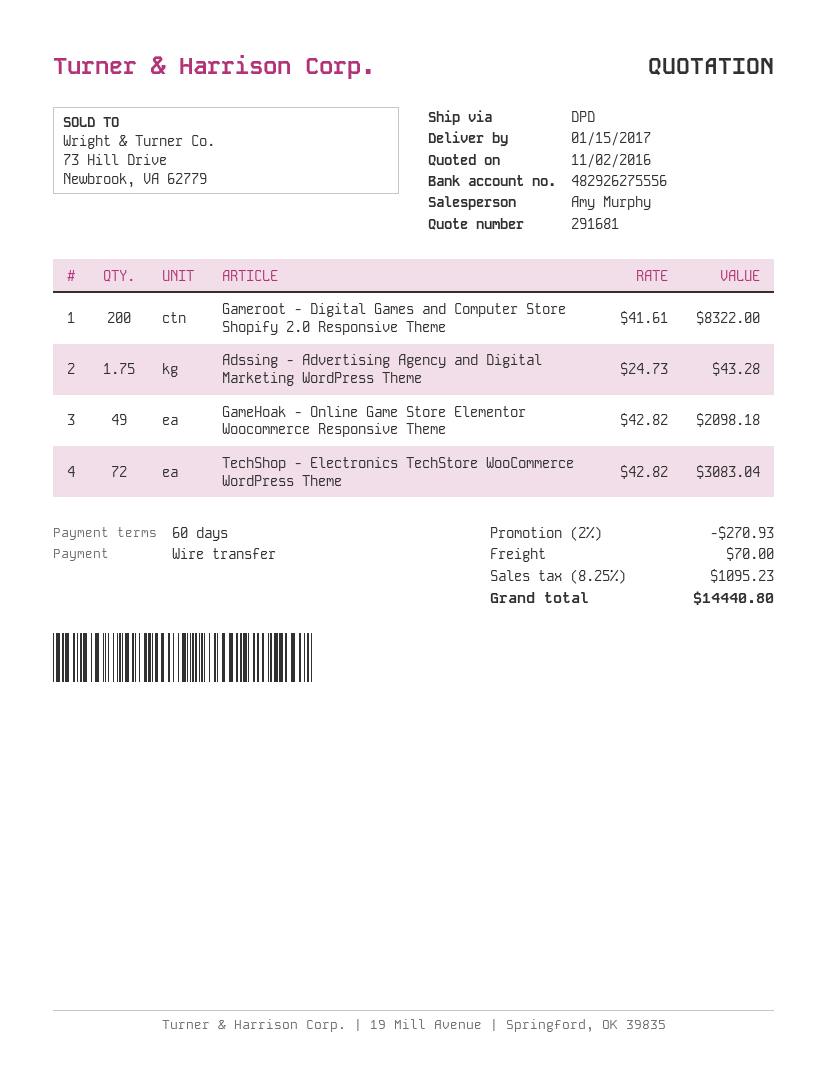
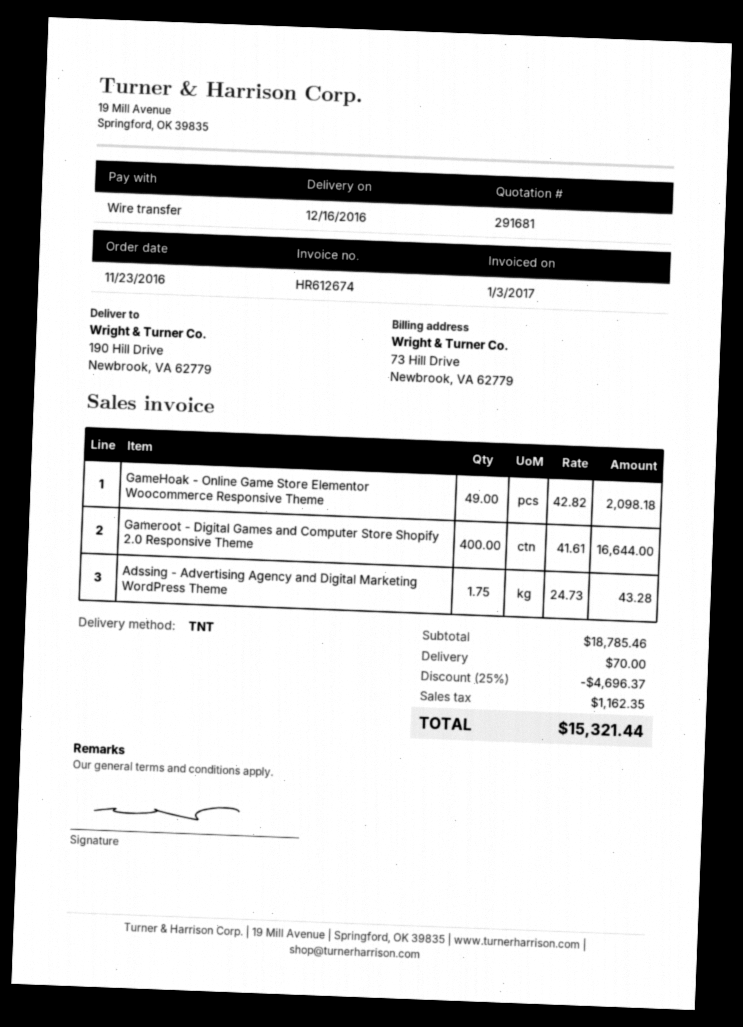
delivery date: 2017-01-15 -> 2016-12-16
shipping method: DPD -> TNT
Gameroot - Digital Games and Computer Store Shopify 2.0 Responsive Theme: 200 x 41.61 = 8322.00 -> 400 x 41.61 = 16644.00
TechShop - Electronics TechStore WooCommerce WordPress Theme: 72 x 42.82 = 3083.04 -> none
discount: 2% = 270.93 -> 25% = 4696.37
tax: 1095.23 -> 1162.35
total: 14440.80 -> 15321.44

